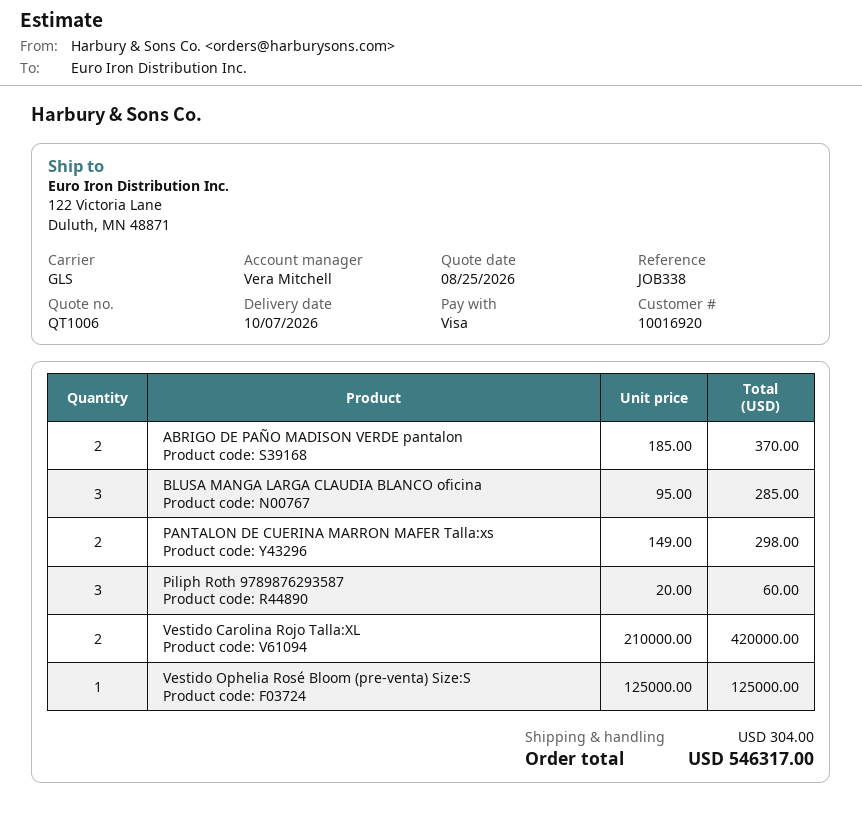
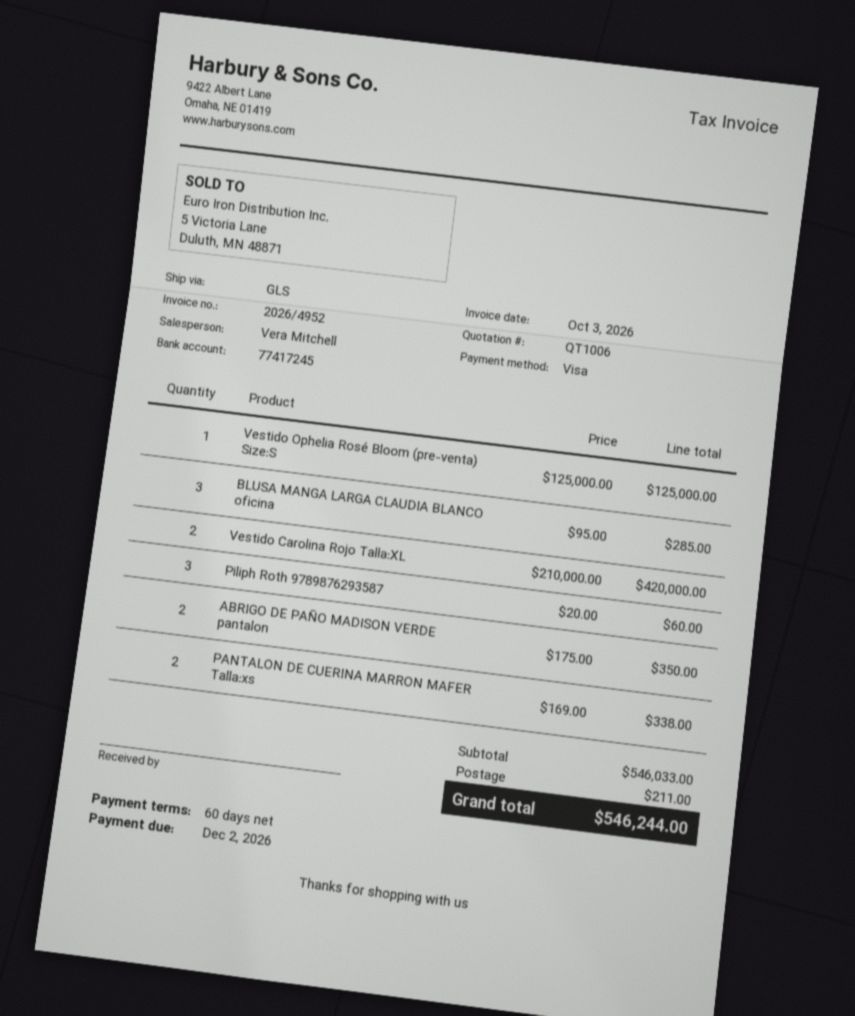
ABRIGO DE PAÑO MADISON VERDE pantalon: 2 x 185.00 = 370.00 -> 2 x 175.00 = 350.00
PANTALON DE CUERINA MARRON MAFER Talla:xs: 2 x 149.00 = 298.00 -> 2 x 169.00 = 338.00
shipping: 304.00 -> 211.00
total: 546317.00 -> 546244.00

